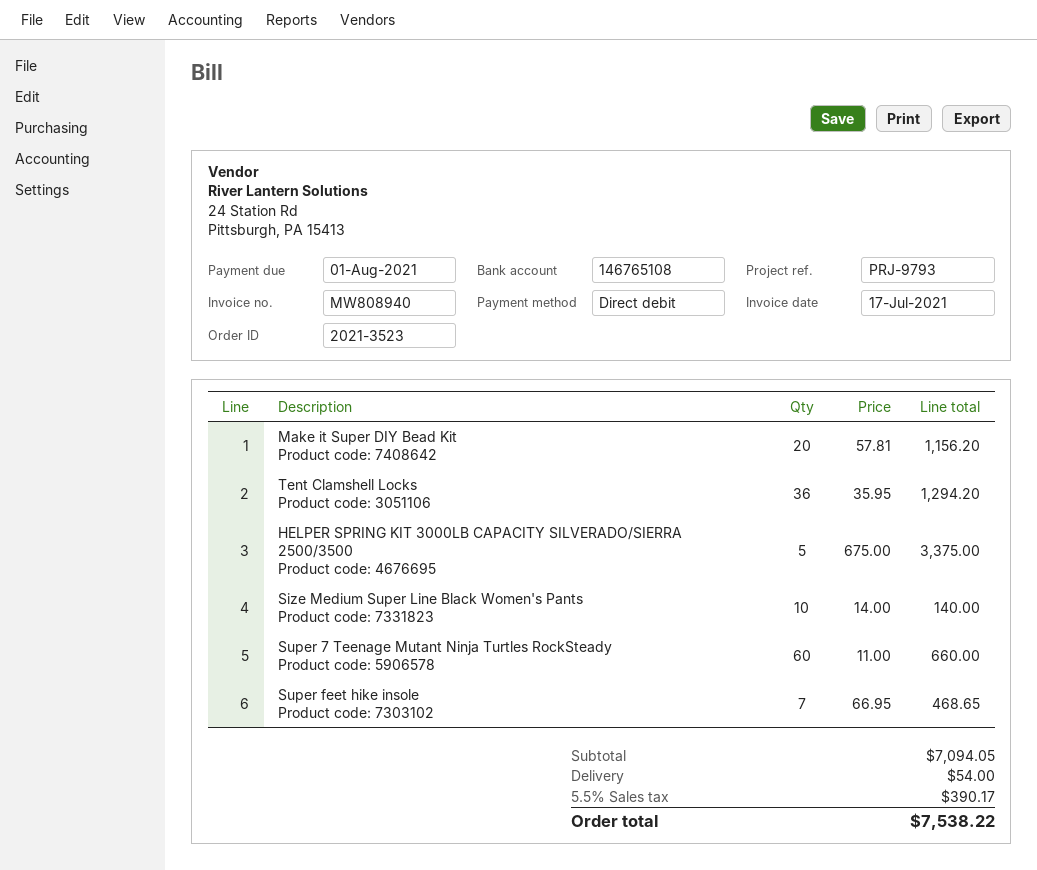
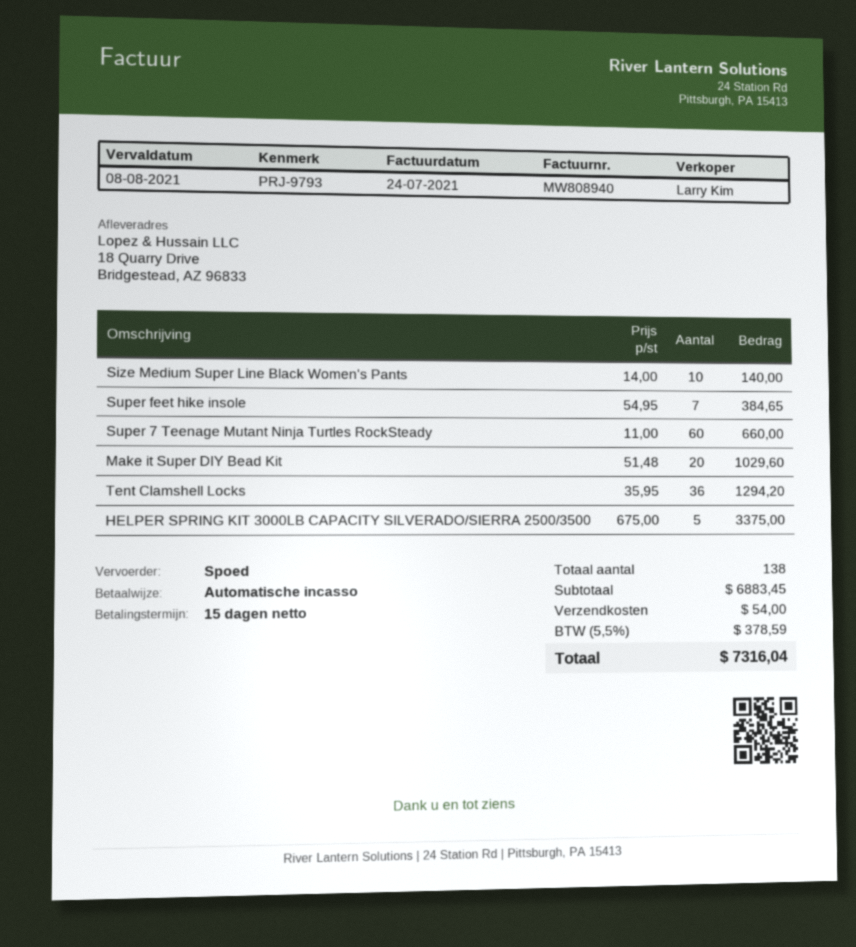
invoice date: 2021-07-17 -> 2021-07-24
due date: 2021-08-01 -> 2021-08-08
Make it Super DIY Bead Kit: 20 x 57.81 = 1156.20 -> 20 x 51.48 = 1029.60
Super feet hike insole: 7 x 66.95 = 468.65 -> 7 x 54.95 = 384.65
subtotal: 7094.05 -> 6883.45
tax: 5.5% = 390.17 -> 5.5% = 378.59
total: 7538.22 -> 7316.04

